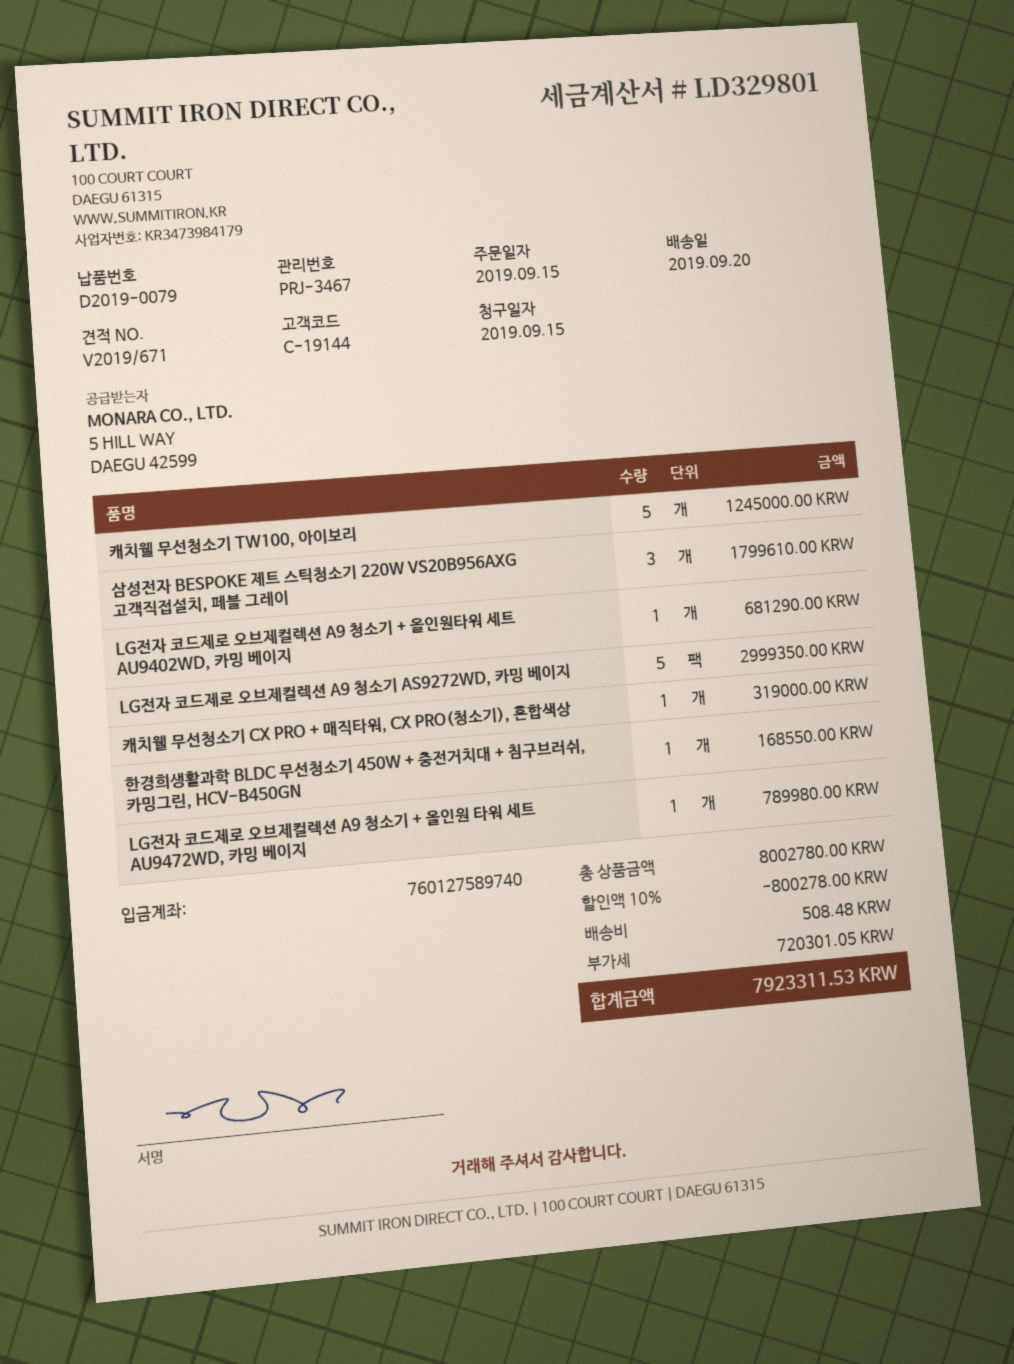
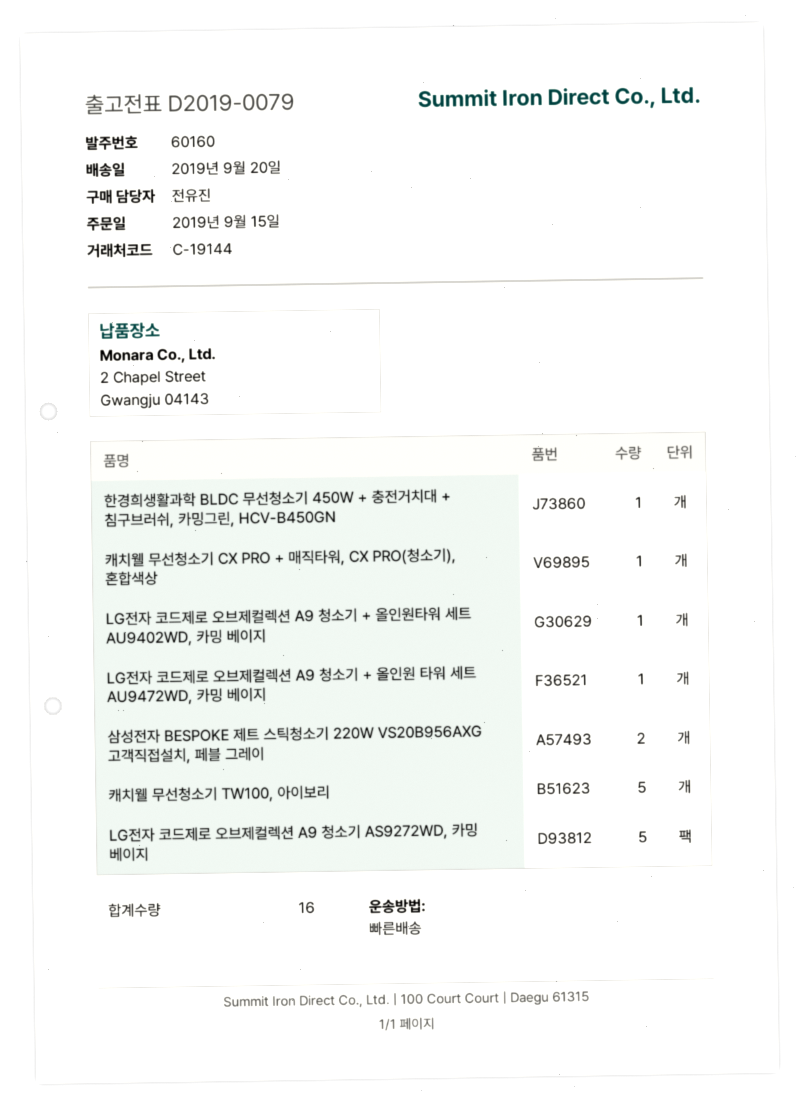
삼성전자 BESPOKE 제트 스틱청소기 220W VS20B956AXG 고객직접설치, 페블 그레이: 3 -> 2

